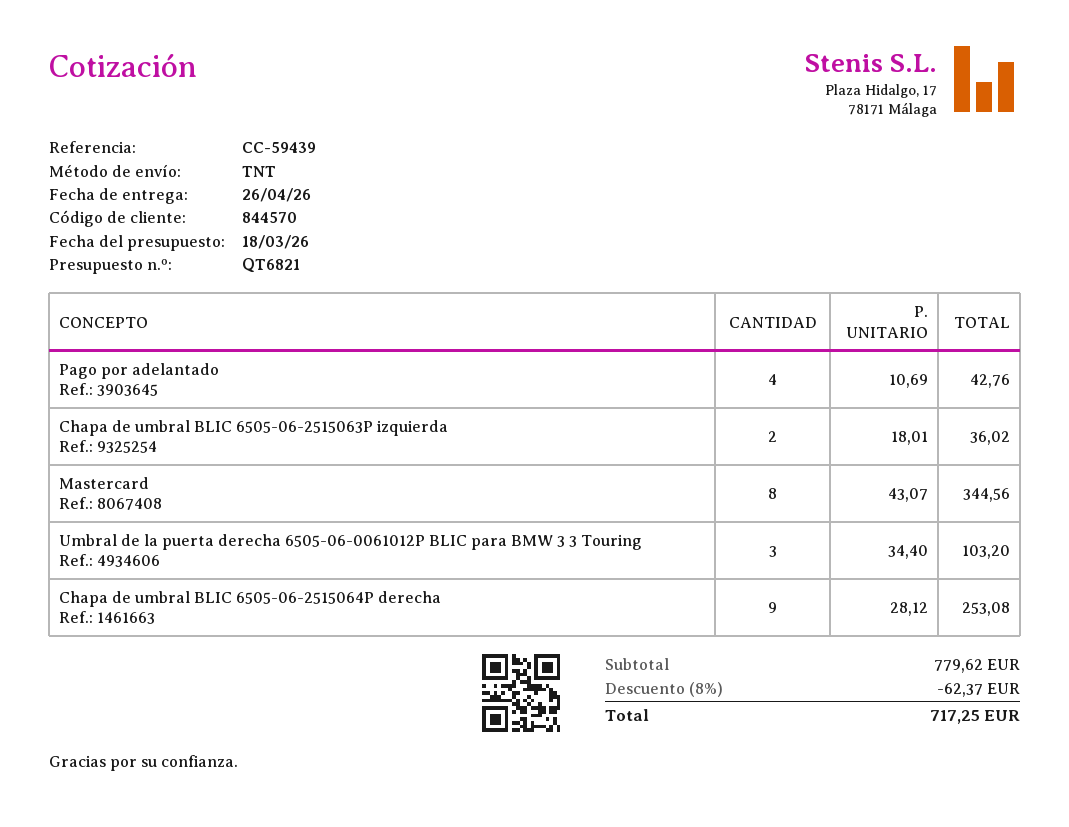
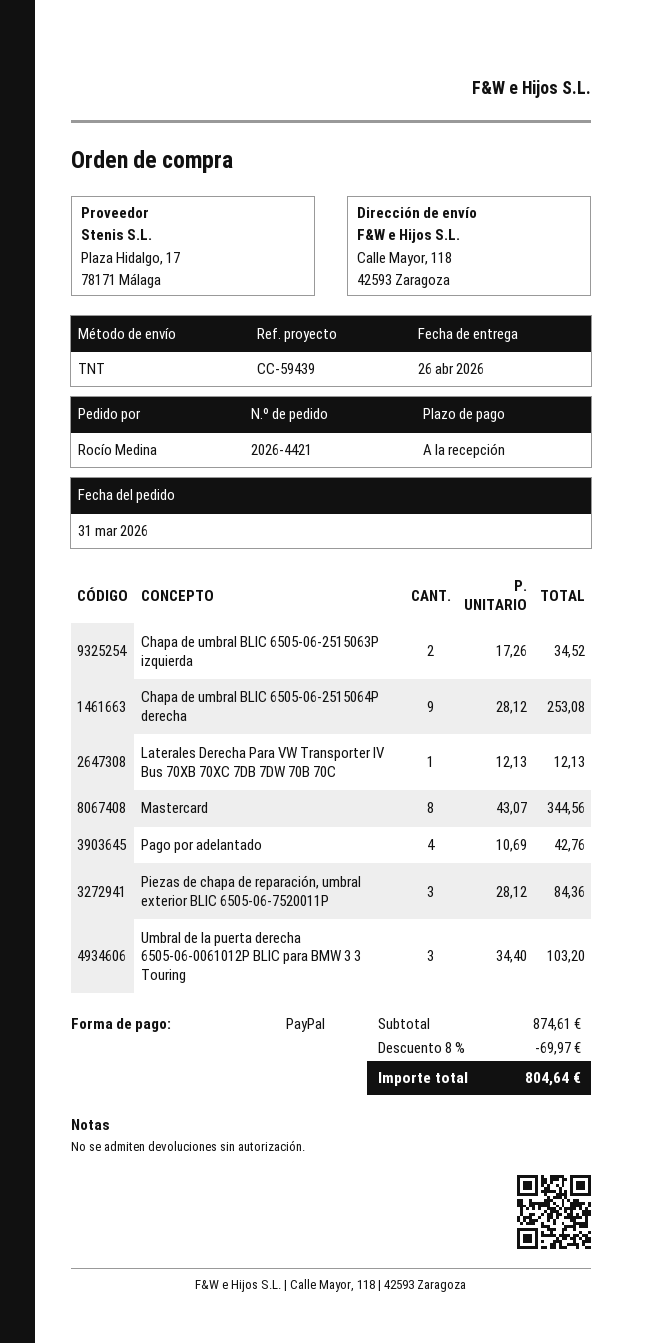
Chapa de umbral BLIC 6505-06-2515063P izquierda: 2 x 18.01 = 36.02 -> 2 x 17.26 = 34.52
Laterales Derecha Para VW Transporter IV Bus 70XB 70XC 7DB 7DW 70B 70C: none -> 1 x 12.13 = 12.13
Piezas de chapa de reparación, umbral exterior BLIC 6505-06-7520011P: none -> 3 x 28.12 = 84.36
subtotal: 779.62 -> 874.61
discount: 8% = 62.37 -> 8% = 69.97
total: 717.25 -> 804.64

